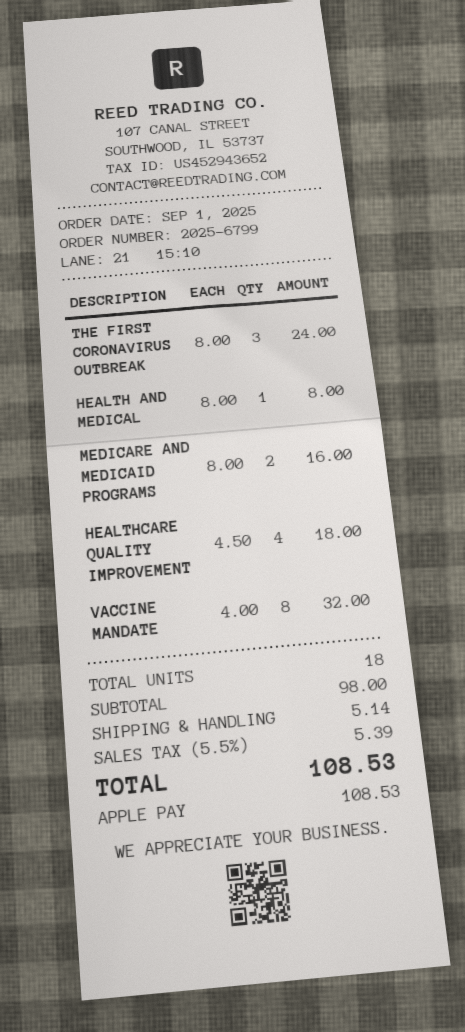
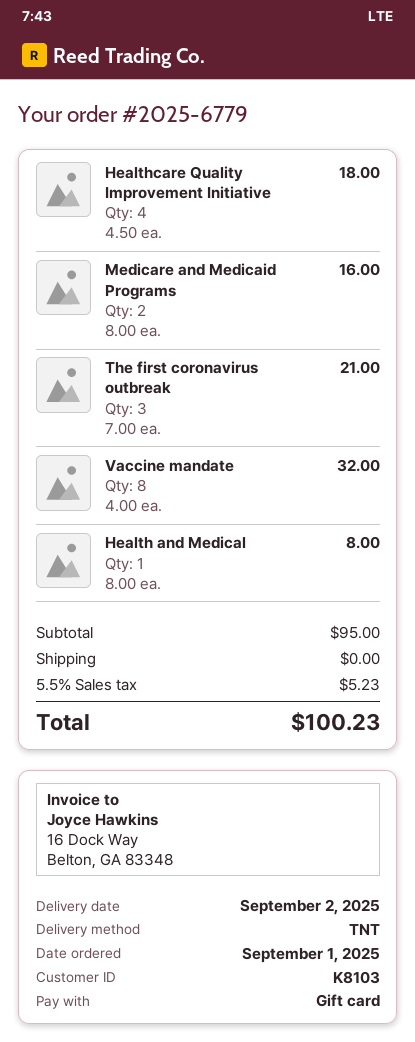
order number: 2025-6799 -> 2025-6779
payment method: Apple Pay -> gift card
THE FIRST CORONAVIRUS OUTBREAK: 3 x 8.00 = 24.00 -> 3 x 7.00 = 21.00
subtotal: 98.00 -> 95.00
shipping: 5.14 -> 0.00
tax: 5.5% = 5.39 -> 5.5% = 5.23
total: 108.53 -> 100.23

